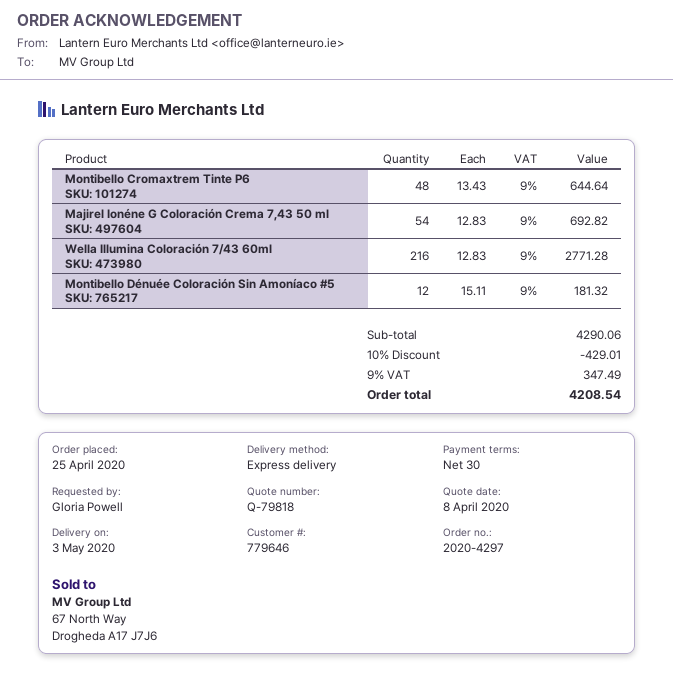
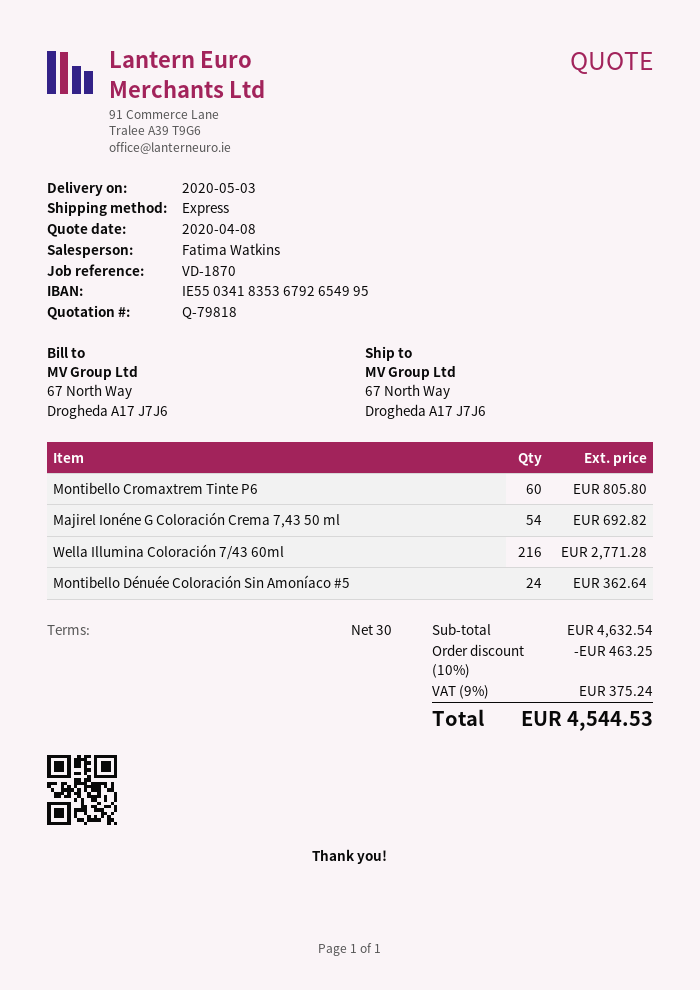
Montibello Cromaxtrem Tinte P6: 48 for 644.64 -> 60 for 805.80
Montibello Dénuée Coloración Sin Amoníaco #5: 12 for 181.32 -> 24 for 362.64
subtotal: 4290.06 -> 4632.54
discount: 10% = 429.01 -> 10% = 463.25
tax: 9% = 347.49 -> 9% = 375.24
total: 4208.54 -> 4544.53

